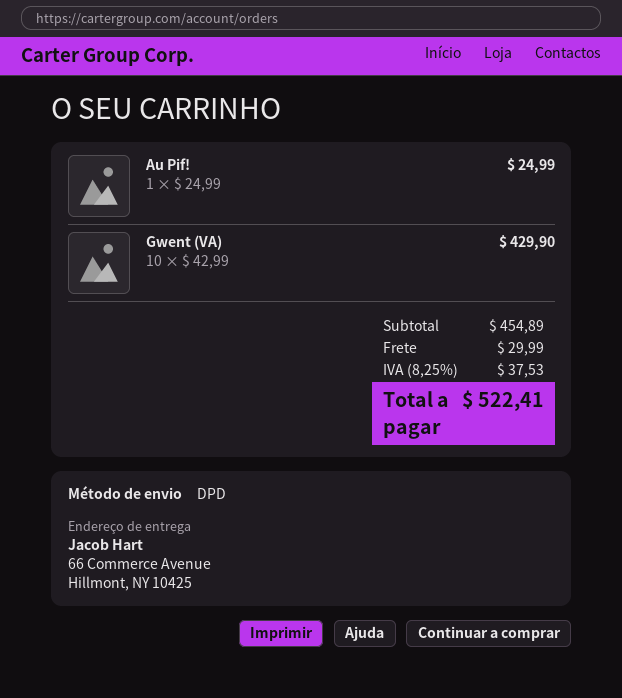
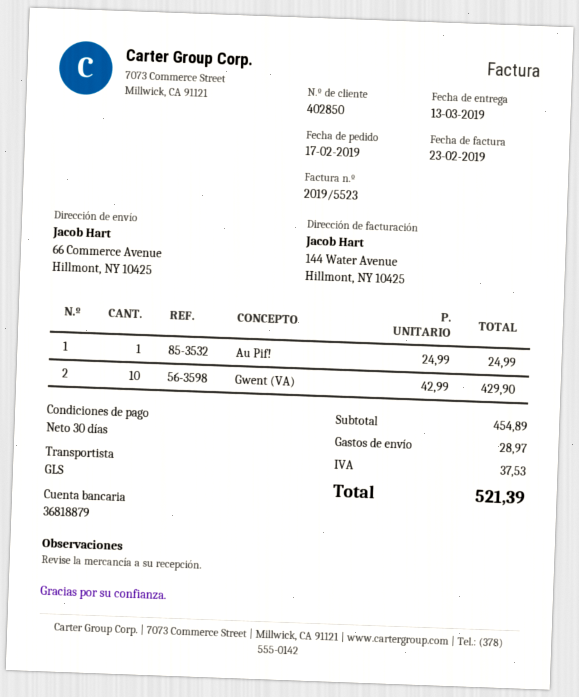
shipping method: DPD -> GLS
shipping: 29.99 -> 28.97
total: 522.41 -> 521.39

